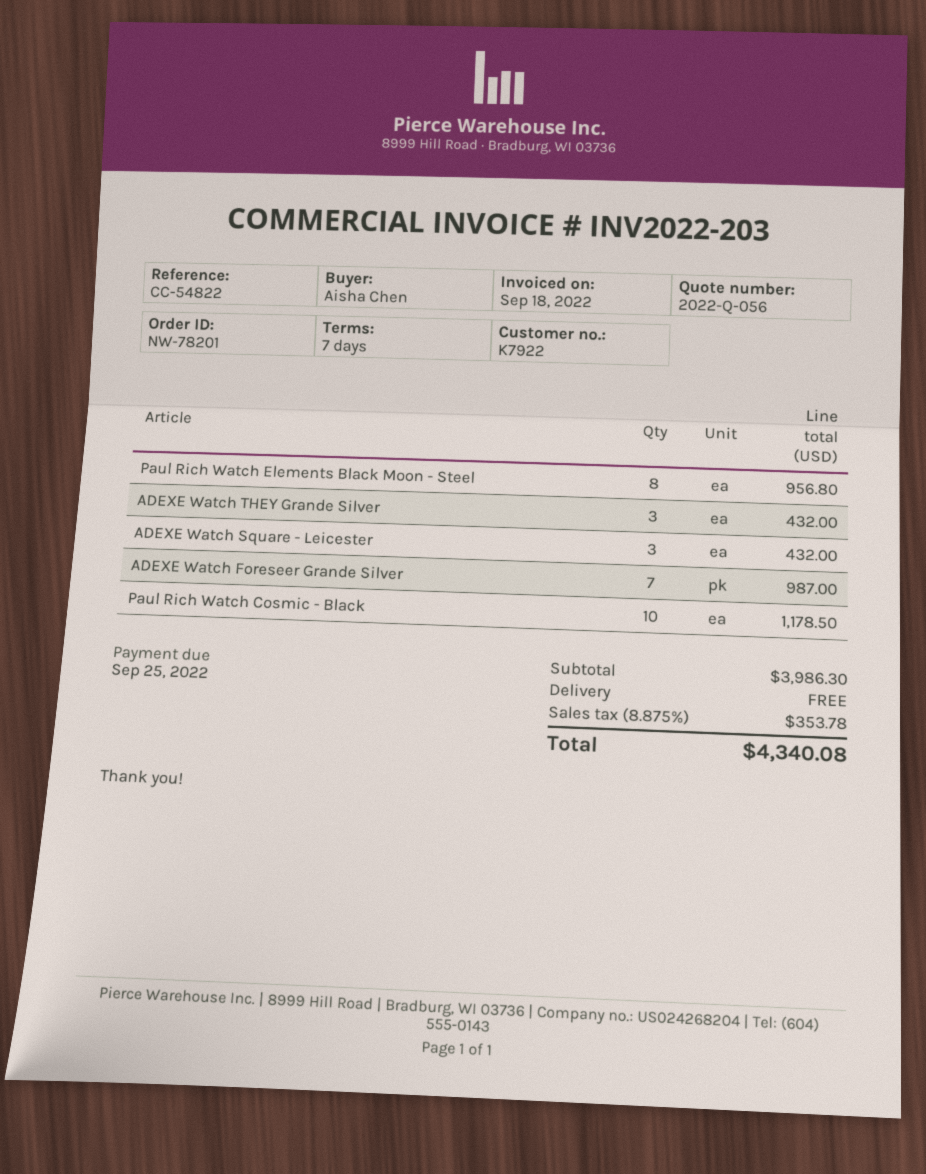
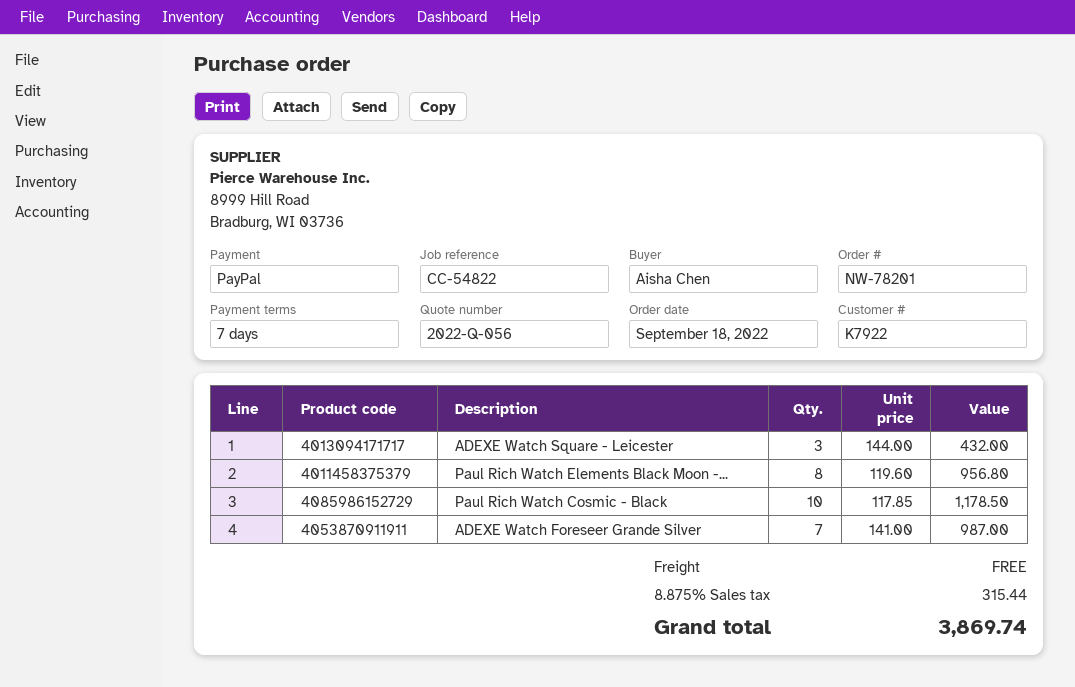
ADEXE Watch THEY Grande Silver: 3 for 432.00 -> none
tax: 8.875% = 353.78 -> 8.875% = 315.44
total: 4340.08 -> 3869.74

